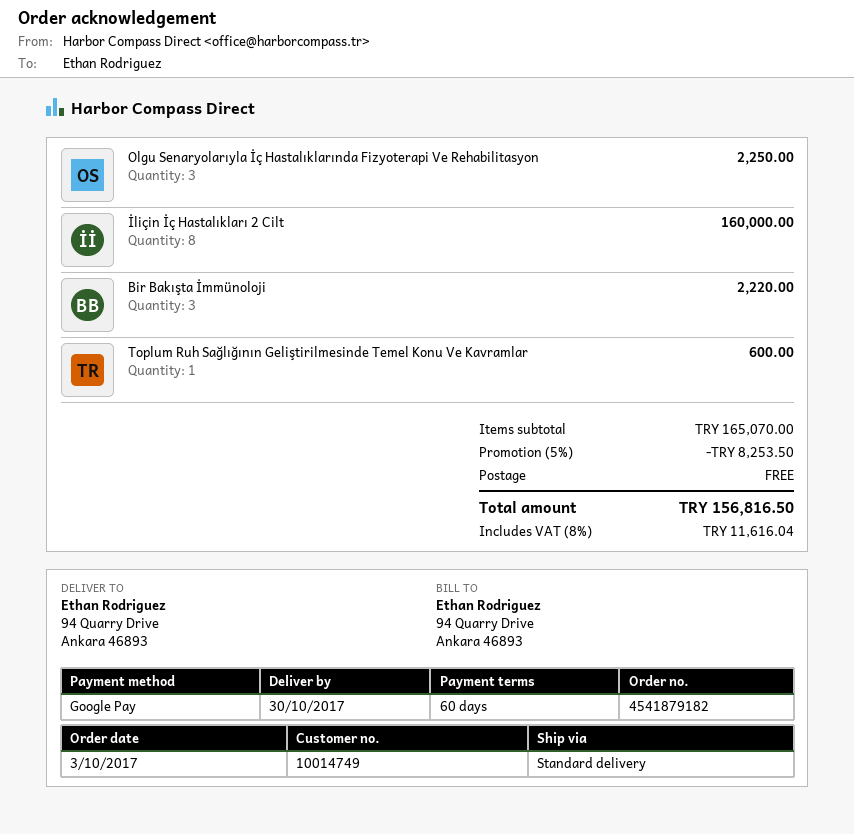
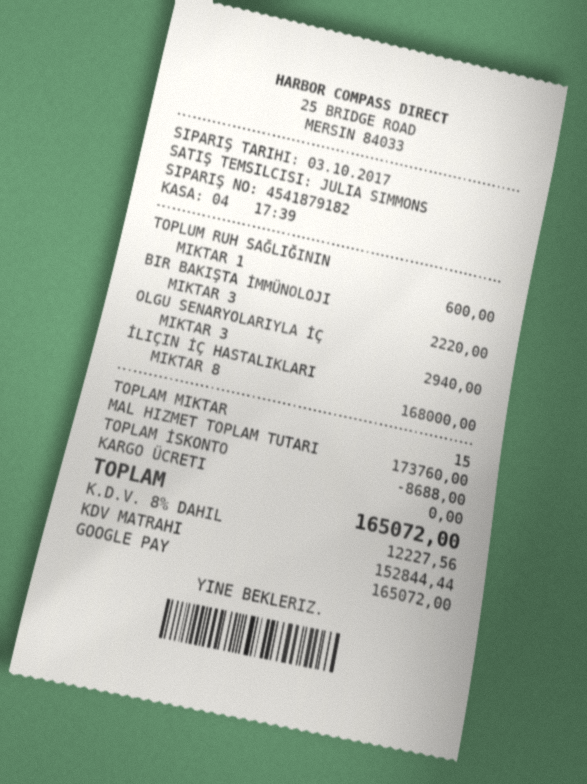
Olgu Senaryolarıyla İç Hastalıklarında Fizyoterapi Ve Rehabilitasyon: 3 for 2250.00 -> 3 for 2940.00
İliçin İç Hastalıkları 2 Cilt: 8 for 160000.00 -> 8 for 168000.00
subtotal: 165070.00 -> 173760.00
discount: 8253.50 -> 8688.00
tax: 8% = 11616.04 -> 8% = 12227.56
total: 156816.50 -> 165072.00

